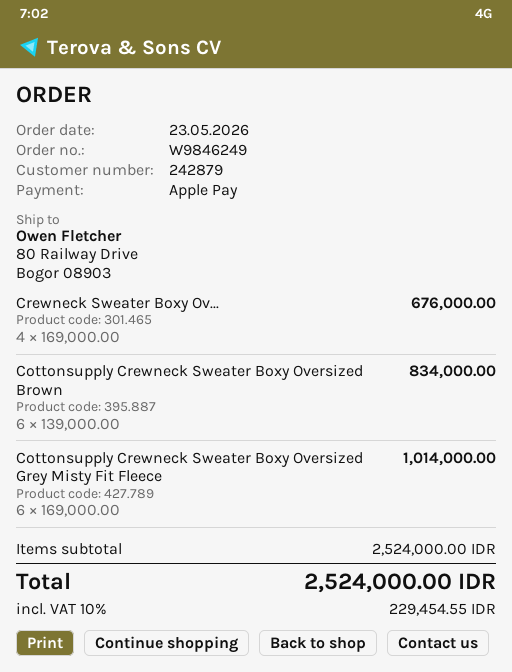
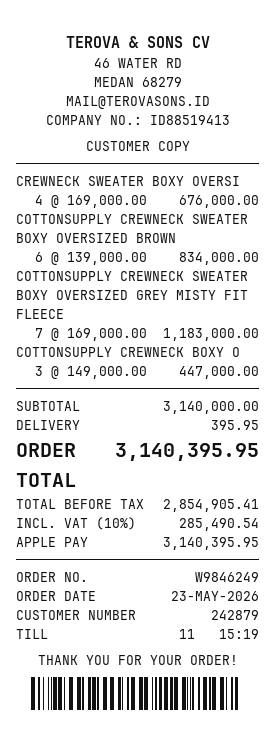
Cottonsupply Crewneck Sweater Boxy Oversized Grey Misty Fit Fleece: 6 x 169000.00 = 1014000.00 -> 7 x 169000.00 = 1183000.00
COTTONSUPPLY CREWNECK BOXY O: none -> 3 x 149000.00 = 447000.00
subtotal: 2524000.00 -> 3140000.00
shipping: none -> 395.95
tax: 10% = 229454.55 -> 10% = 285490.54
total: 2524000.00 -> 3140395.95

